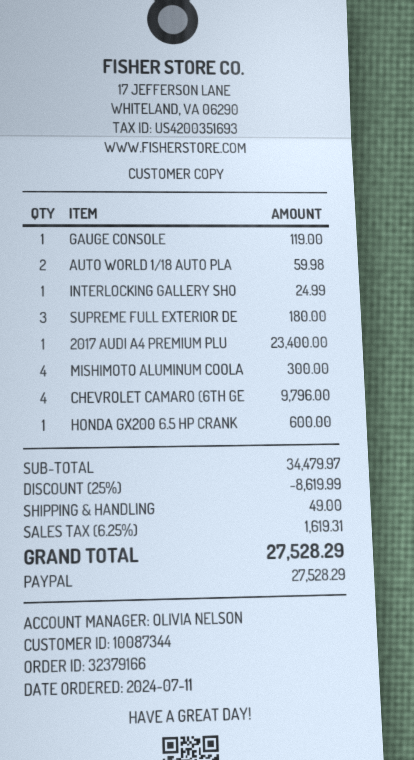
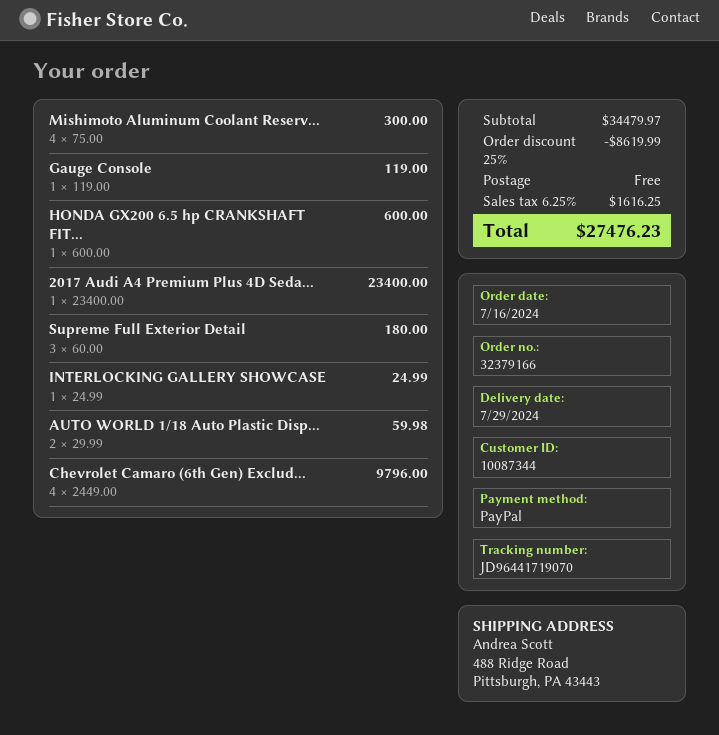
order date: 2024-07-11 -> 2024-07-16
shipping: 49.00 -> 0.00
tax: 6.25% = 1619.31 -> 6.25% = 1616.25
total: 27528.29 -> 27476.23

